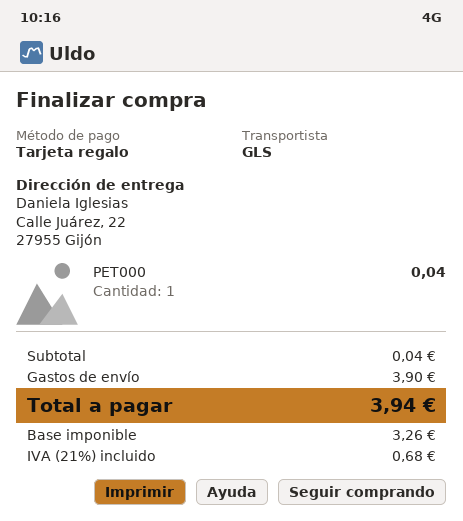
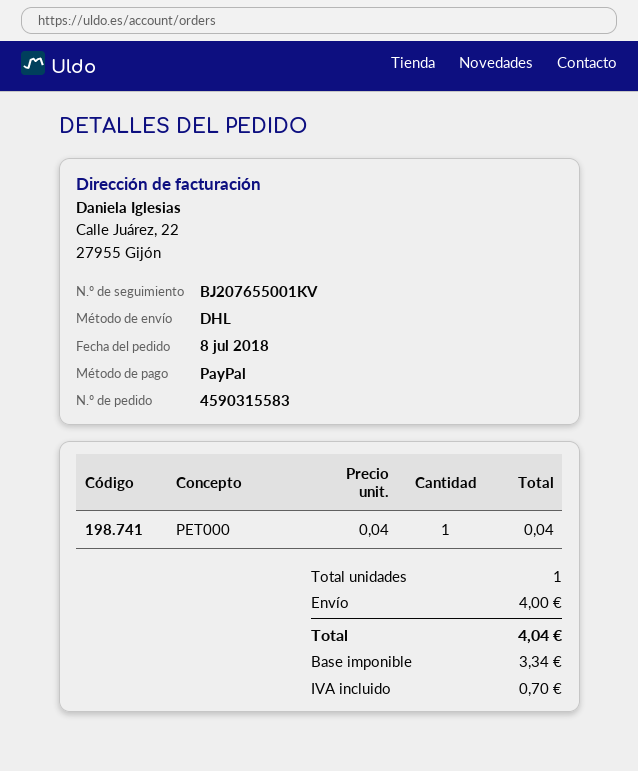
payment method: gift card -> PayPal
shipping method: GLS -> DHL
shipping: 3.90 -> 4.00
net: 3.26 -> 3.34
tax: 0.68 -> 0.70
total: 3.94 -> 4.04

